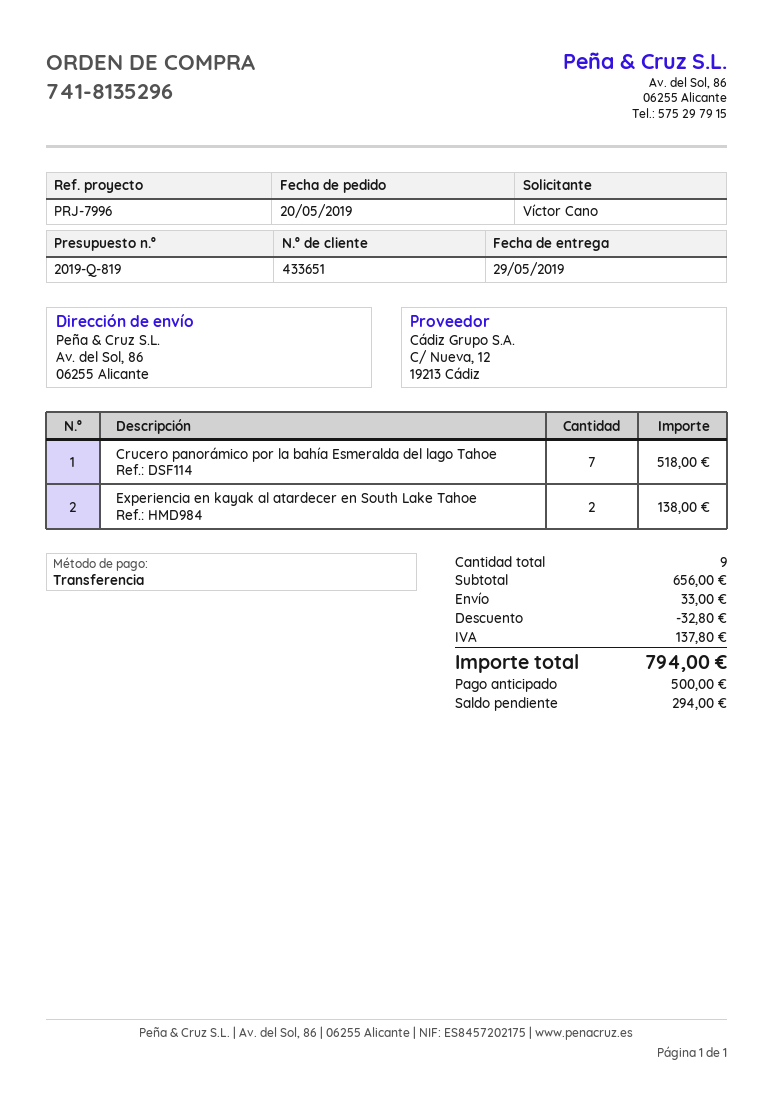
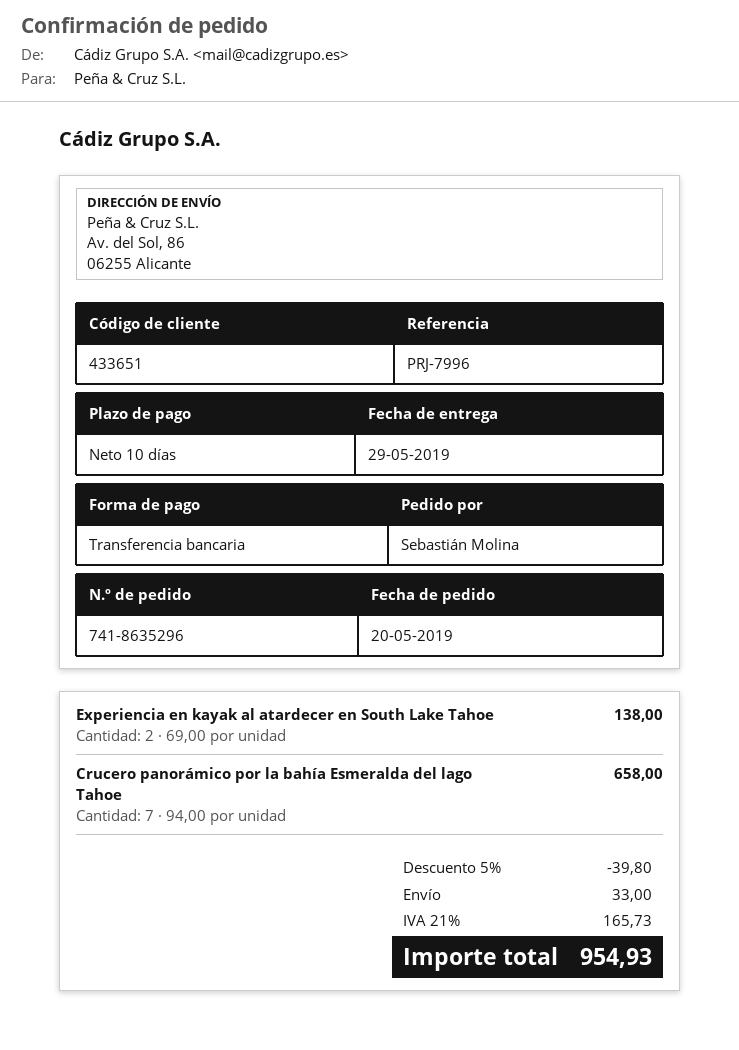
order number: 741-8135296 -> 741-8635296
ordered by: Víctor Cano -> Sebastián Molina
Crucero panorámico por la bahía Esmeralda del lago Tahoe: 7 for 518.00 -> 7 for 658.00
discount: 32.80 -> 39.80
tax: 137.80 -> 165.73
total: 794.00 -> 954.93

